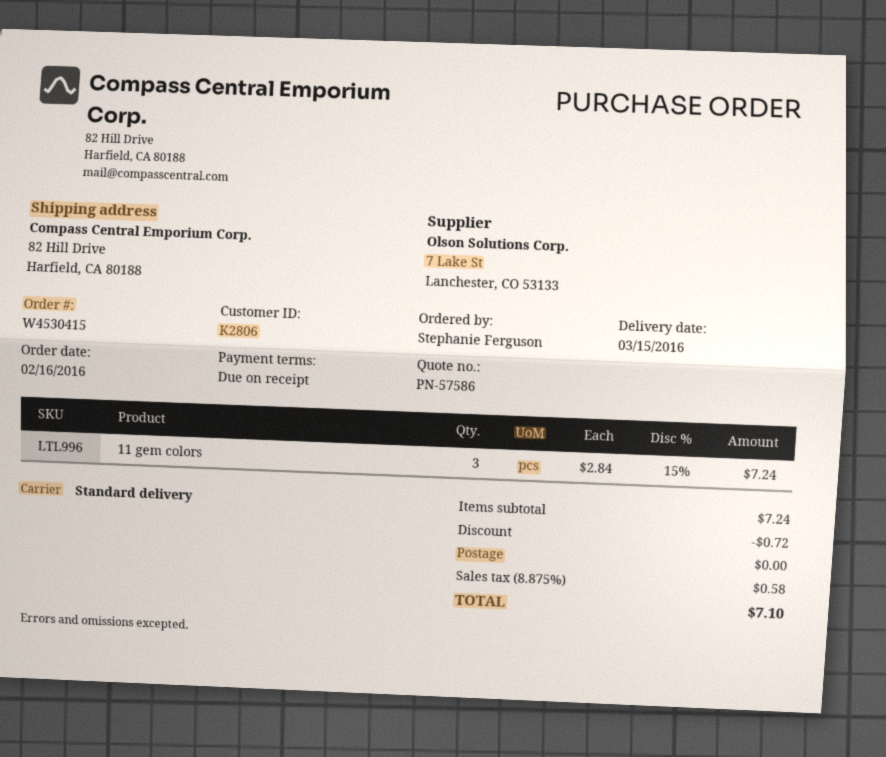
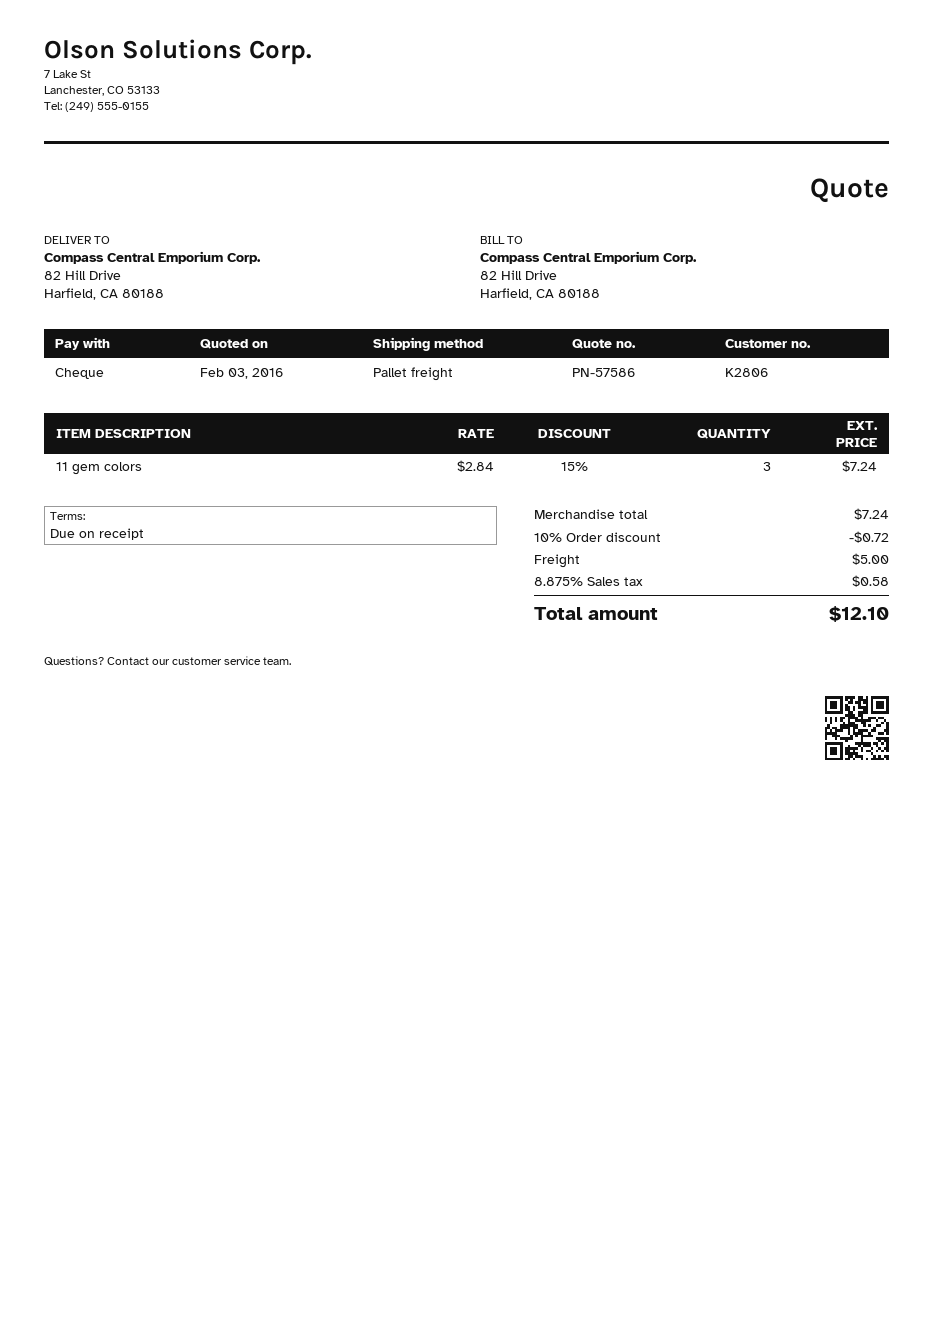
shipping method: standard -> pallet freight
shipping: 0.00 -> 5.00
total: 7.10 -> 12.10

